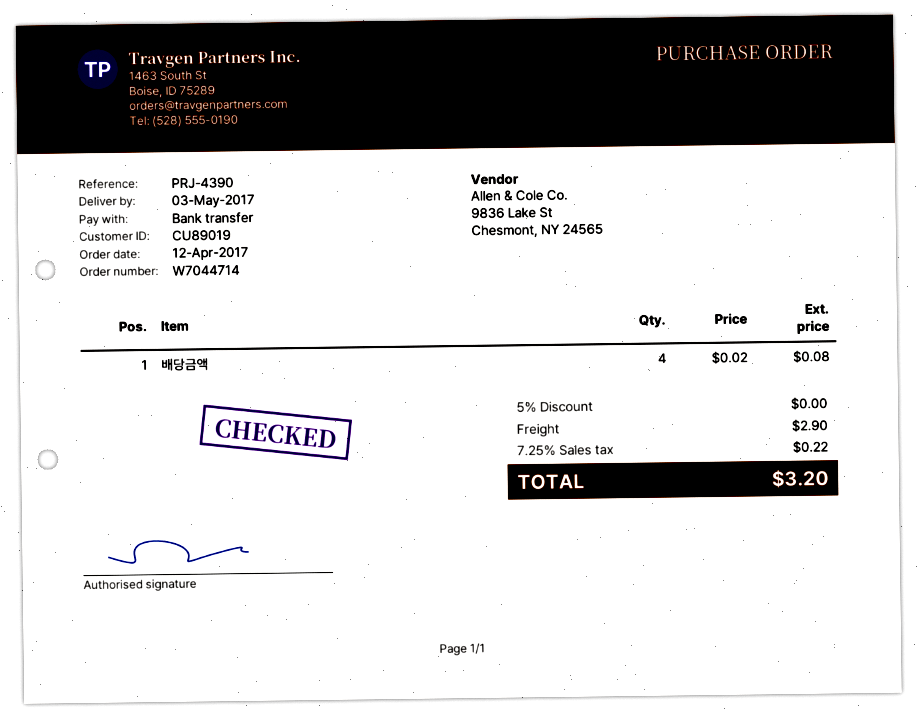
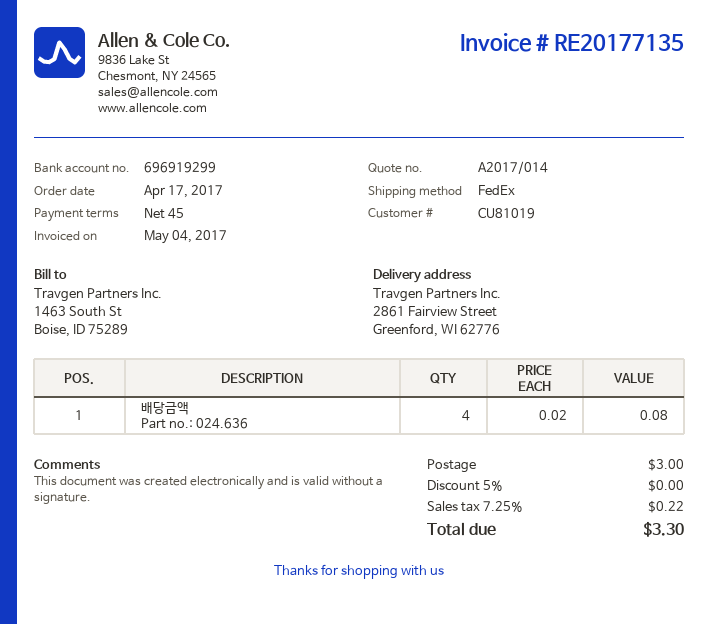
order date: 2017-04-12 -> 2017-04-17
customer number: CU89019 -> CU81019
shipping: 2.90 -> 3.00
total: 3.20 -> 3.30

